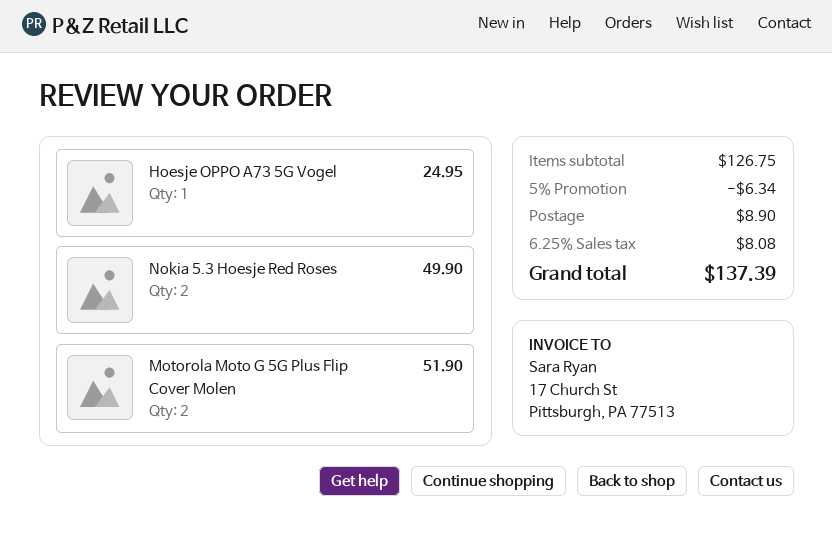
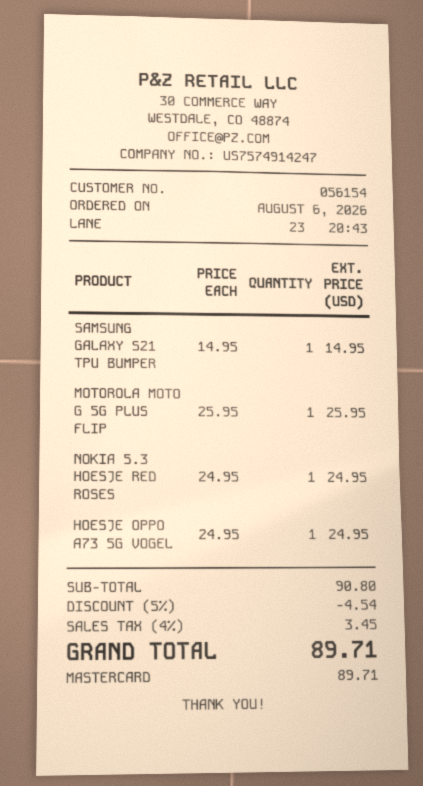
Nokia 5.3 Hoesje Red Roses: 2 for 49.90 -> 1 for 24.95
Motorola Moto G 5G Plus Flip Cover Molen: 2 for 51.90 -> 1 for 25.95
SAMSUNG GALAXY S21 TPU BUMPER: none -> 1 for 14.95
subtotal: 126.75 -> 90.80
discount: 5% = 6.34 -> 5% = 4.54
shipping: 8.90 -> none
tax: 6.25% = 8.08 -> 4% = 3.45
total: 137.39 -> 89.71

